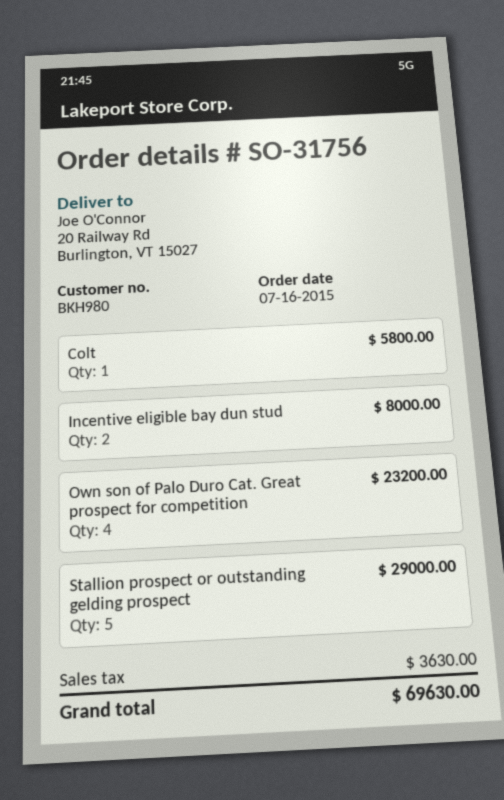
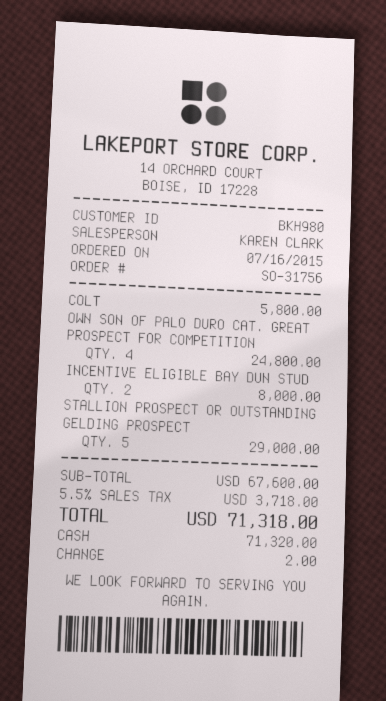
Own son of Palo Duro Cat. Great prospect for competition: 4 for 23200.00 -> 4 for 24800.00
tax: 3630.00 -> 3718.00
total: 69630.00 -> 71318.00

